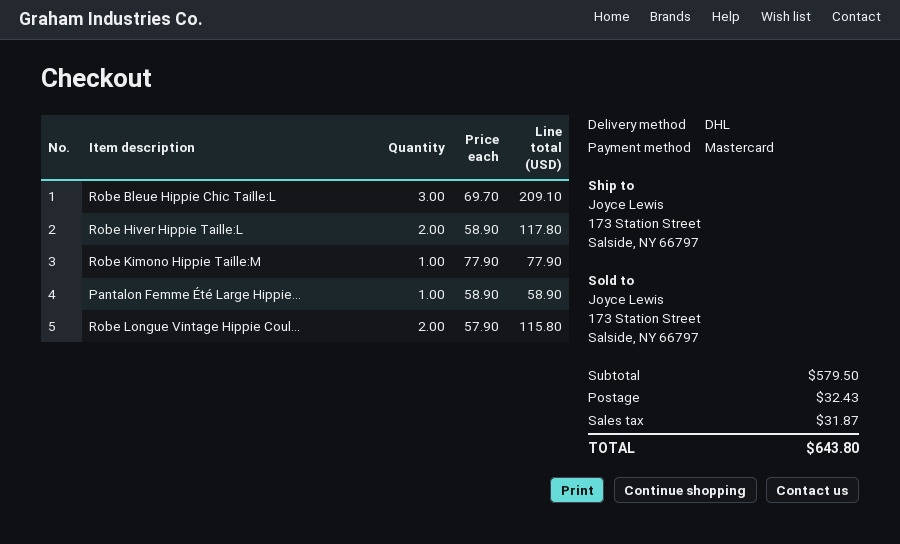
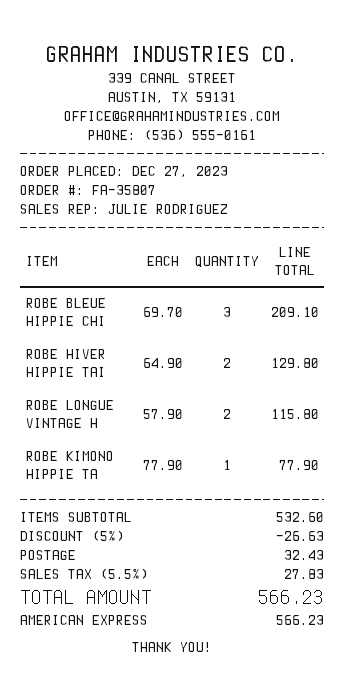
payment method: Mastercard -> American Express
Robe Hiver Hippie Taille:L: 2 x 58.90 = 117.80 -> 2 x 64.90 = 129.80
Pantalon Femme Été Large Hippie...: 1 x 58.90 = 58.90 -> none
subtotal: 579.50 -> 532.60
discount: none -> 5% = 26.63
tax: 31.87 -> 27.83
total: 643.80 -> 566.23

